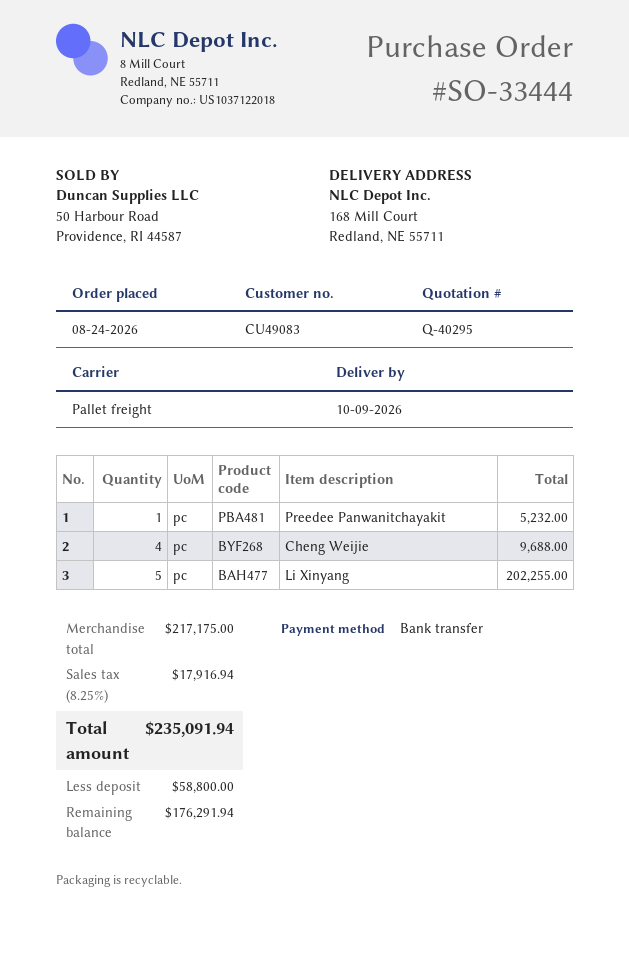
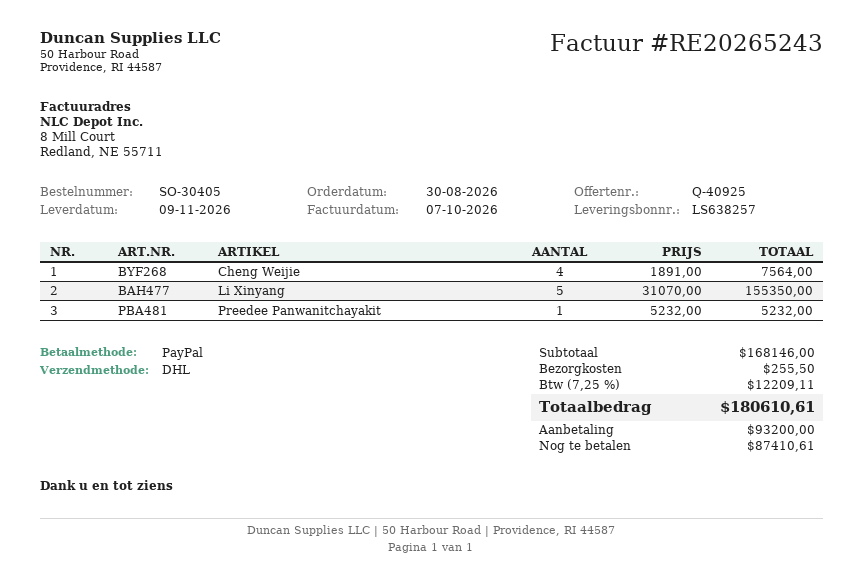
quote number: Q-40295 -> Q-40925
order number: SO-33444 -> SO-30405
order date: 2026-08-24 -> 2026-08-30
delivery date: 2026-10-09 -> 2026-11-09
payment method: bank transfer -> PayPal
shipping method: pallet freight -> DHL
Cheng Weijie: 4 for 9688.00 -> 4 for 7564.00
Li Xinyang: 5 for 202255.00 -> 5 for 155350.00
subtotal: 217175.00 -> 168146.00
shipping: none -> 255.50
tax: 8.25% = 17916.94 -> 7.25% = 12209.11
total: 235091.94 -> 180610.61
deposit: 58800.00 -> 93200.00
balance: 176291.94 -> 87410.61

